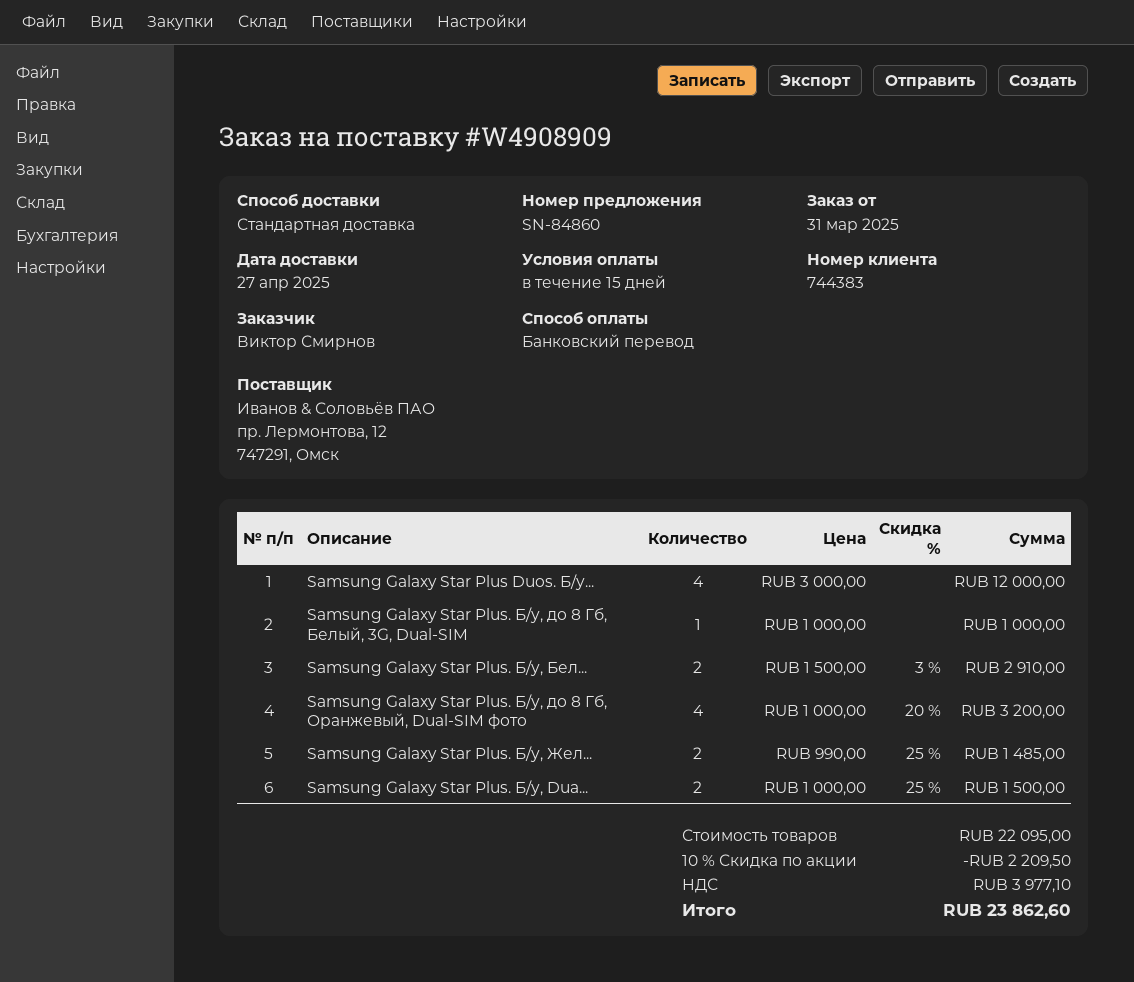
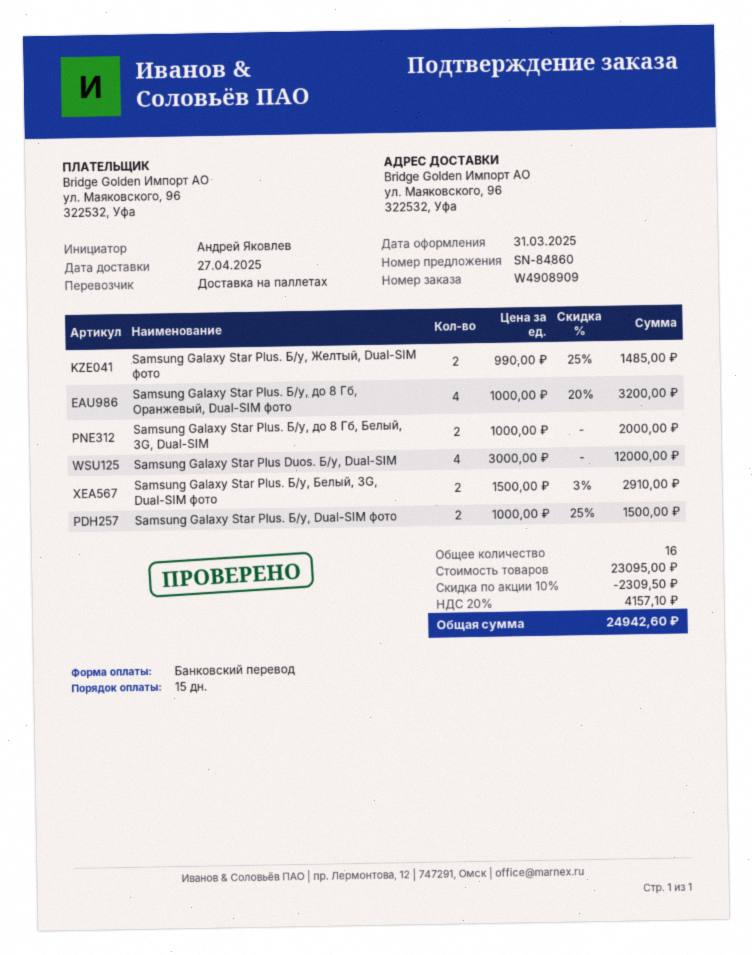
ordered by: Виктор Смирнов -> Андрей Яковлев
shipping method: standard -> pallet freight
Samsung Galaxy Star Plus. Б/у, до 8 Гб, Белый, 3G, Dual-SIM: 1 x 1000.00 = 1000.00 -> 2 x 1000.00 = 2000.00
subtotal: 22095.00 -> 23095.00
discount: 10% = 2209.50 -> 10% = 2309.50
tax: 3977.10 -> 4157.10
total: 23862.60 -> 24942.60

